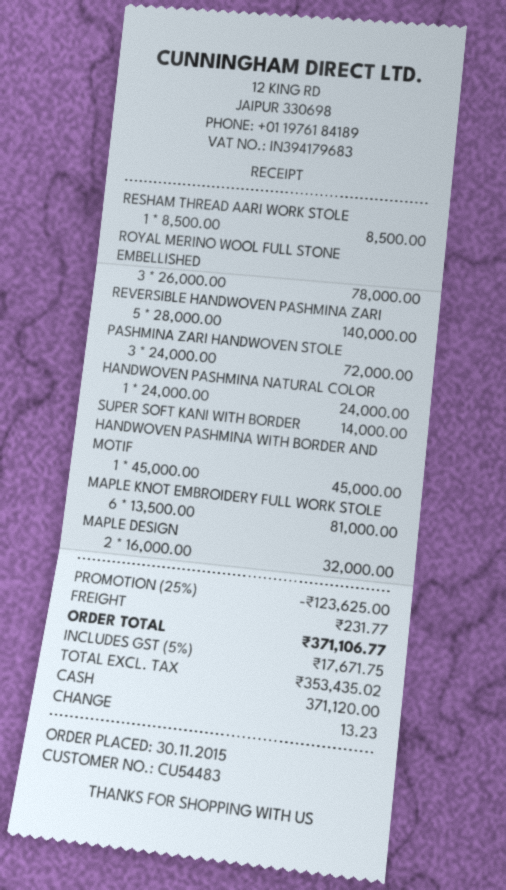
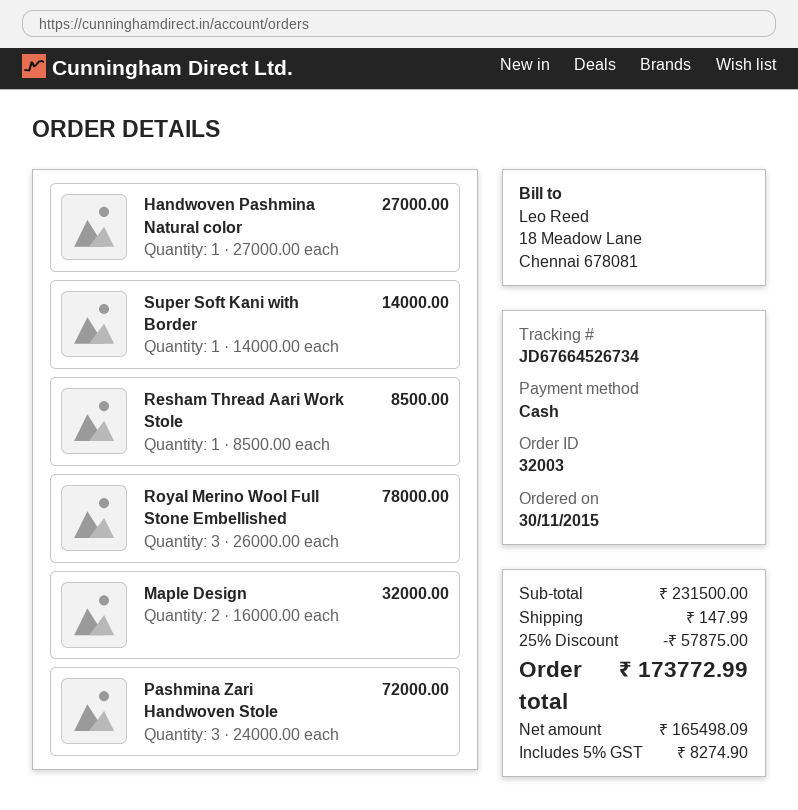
REVERSIBLE HANDWOVEN PASHMINA ZARI: 5 x 28000.00 = 140000.00 -> none
HANDWOVEN PASHMINA NATURAL COLOR: 1 x 24000.00 = 24000.00 -> 1 x 27000.00 = 27000.00
HANDWOVEN PASHMINA WITH BORDER AND MOTIF: 1 x 45000.00 = 45000.00 -> none
MAPLE KNOT EMBROIDERY FULL WORK STOLE: 6 x 13500.00 = 81000.00 -> none
discount: 25% = 123625.00 -> 25% = 57875.00
shipping: 231.77 -> 147.99
net: 353435.02 -> 165498.09
tax: 5% = 17671.75 -> 5% = 8274.90
total: 371106.77 -> 173772.99

